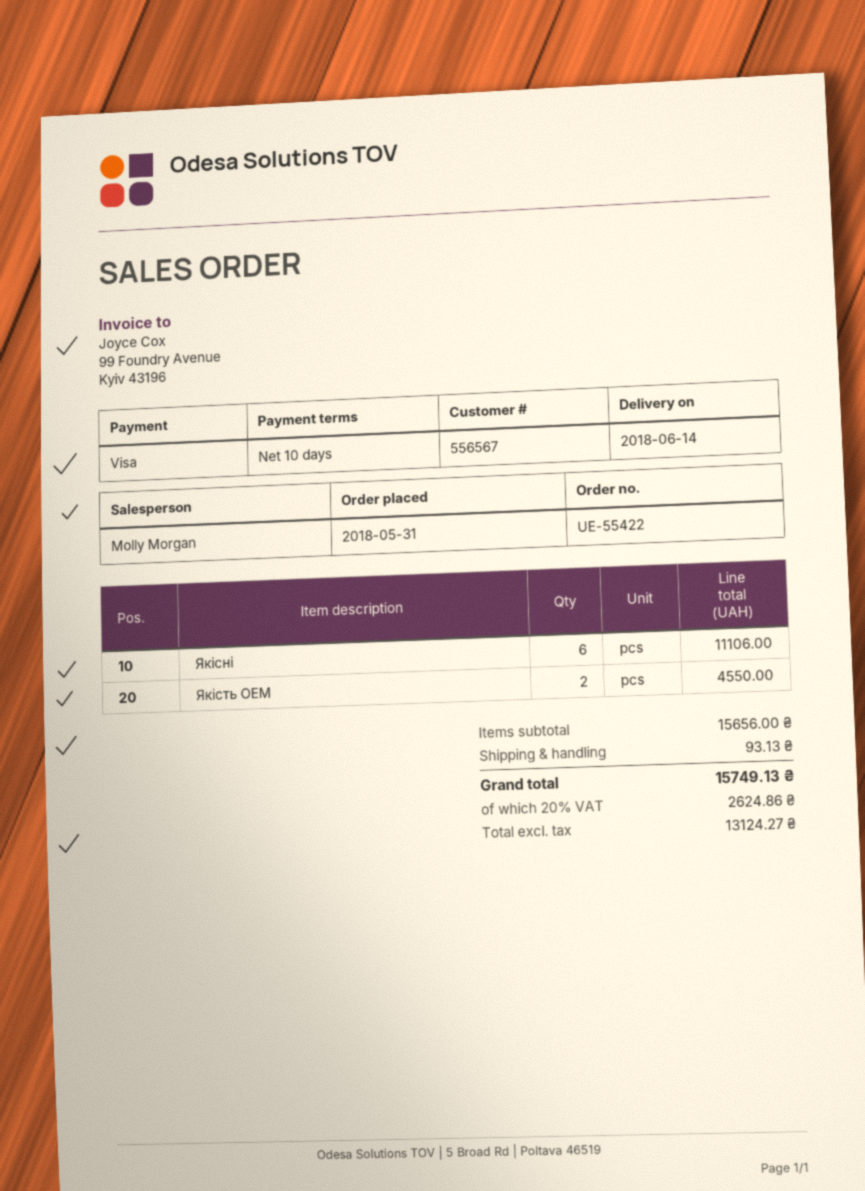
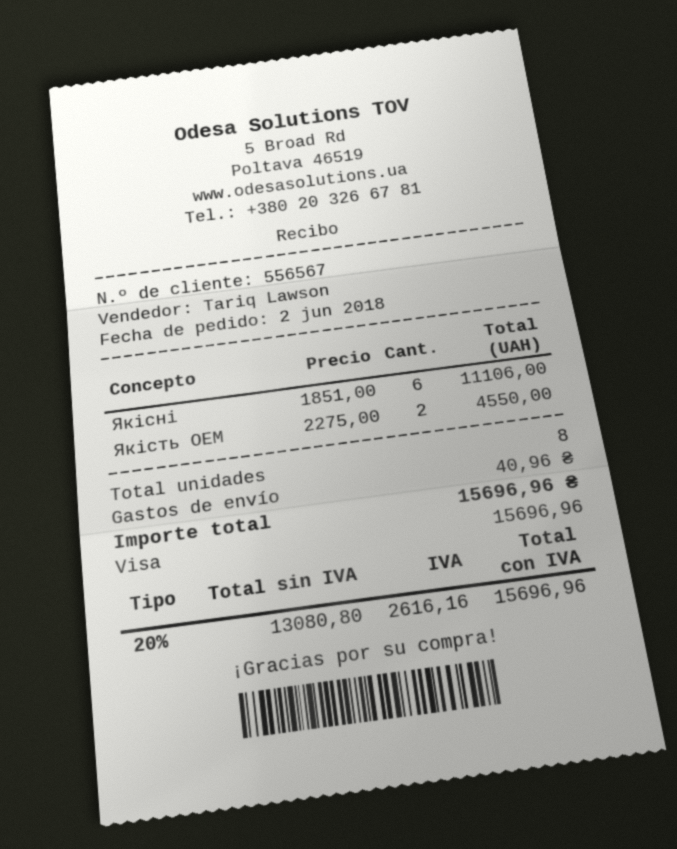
order date: 2018-05-31 -> 2018-06-02
sales rep: Molly Morgan -> Tariq Lawson
shipping: 93.13 -> 40.96
net: 13124.27 -> 13080.80
tax: 20% = 2624.86 -> 20% = 2616.16
total: 15749.13 -> 15696.96

